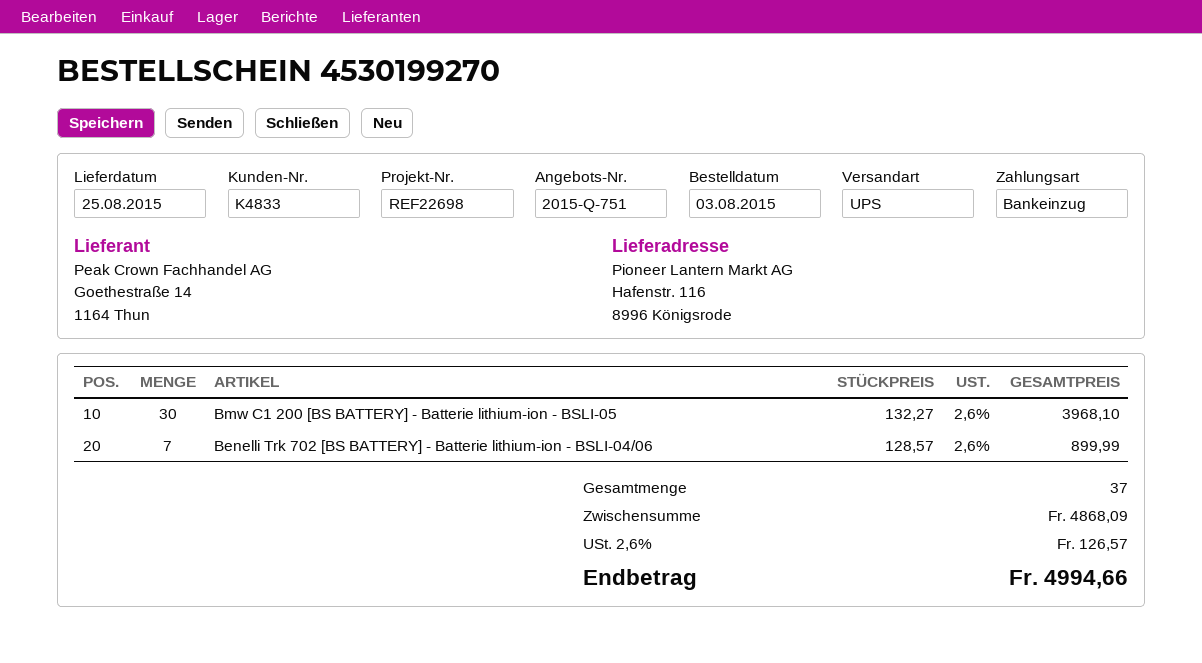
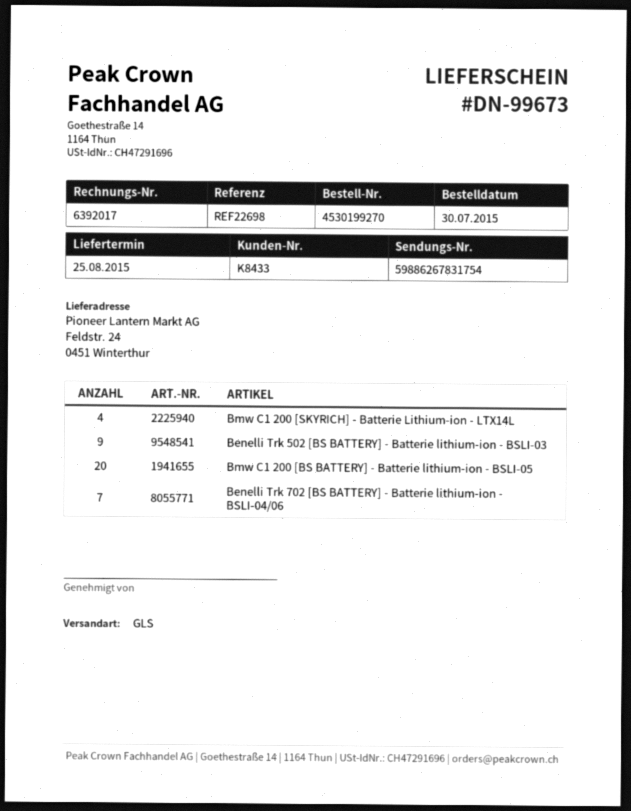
order date: 2015-08-03 -> 2015-07-30
customer number: K4833 -> K8433
shipping method: UPS -> GLS
ship to: Hafenstr. 116, 8996 Königsrode -> Feldstr. 24, 0451 Winterthur
Bmw C1 200 [BS BATTERY] - Batterie lithium-ion - BSLI-05: 30 -> 20
Bmw C1 200 [SKYRICH] - Batterie Lithium-ion - LTX14L: none -> 4
Benelli Trk 502 [BS BATTERY] - Batterie lithium-ion - BSLI-03: none -> 9

